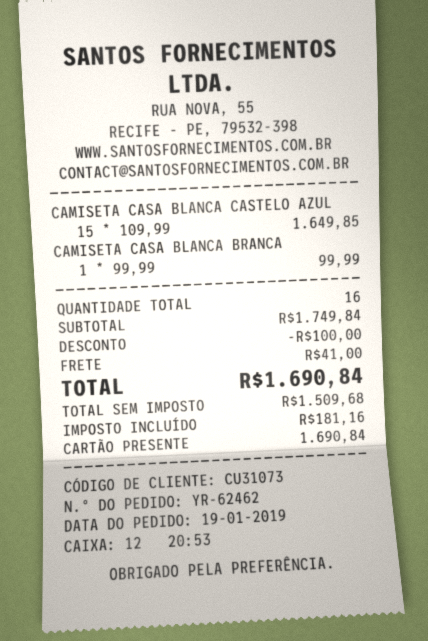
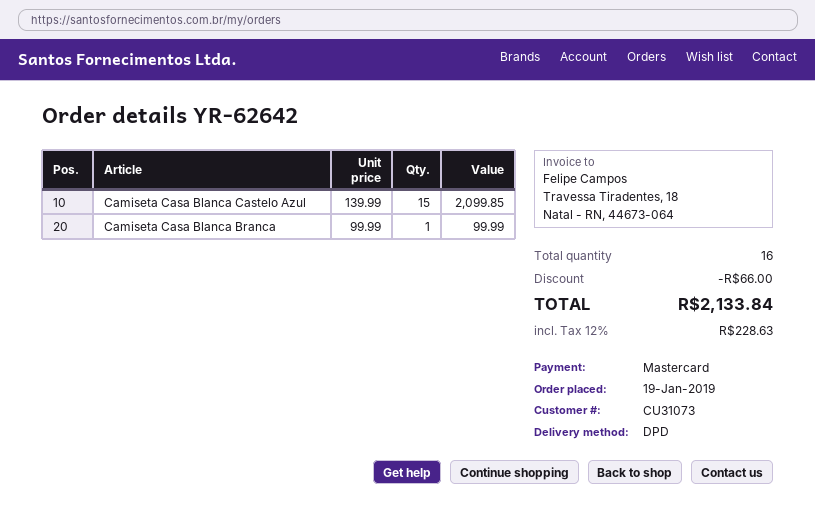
order number: YR-62462 -> YR-62642
payment method: gift card -> Mastercard
CAMISETA CASA BLANCA CASTELO AZUL: 15 x 109.99 = 1649.85 -> 15 x 139.99 = 2099.85
discount: 100.00 -> 66.00
shipping: 41.00 -> none
tax: 181.16 -> 228.63
total: 1690.84 -> 2133.84

